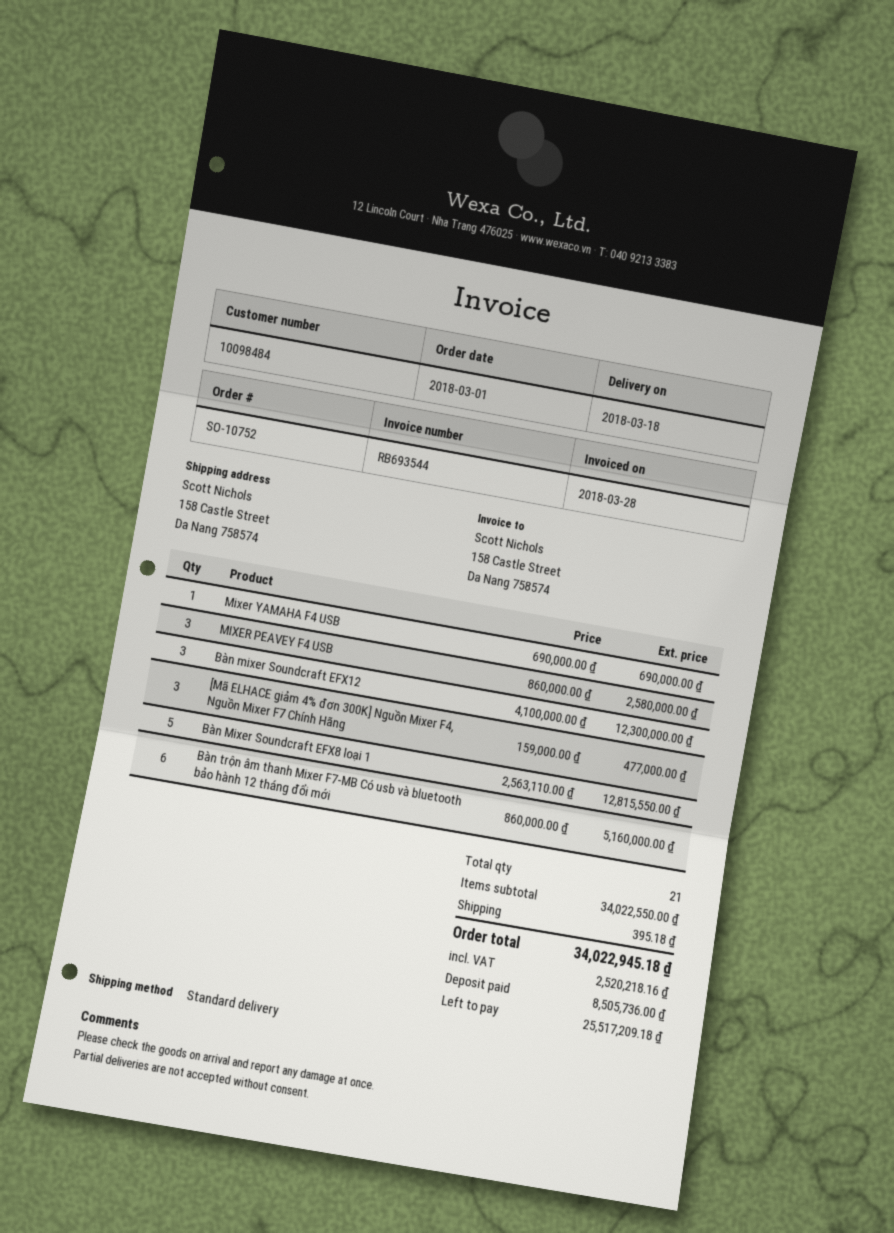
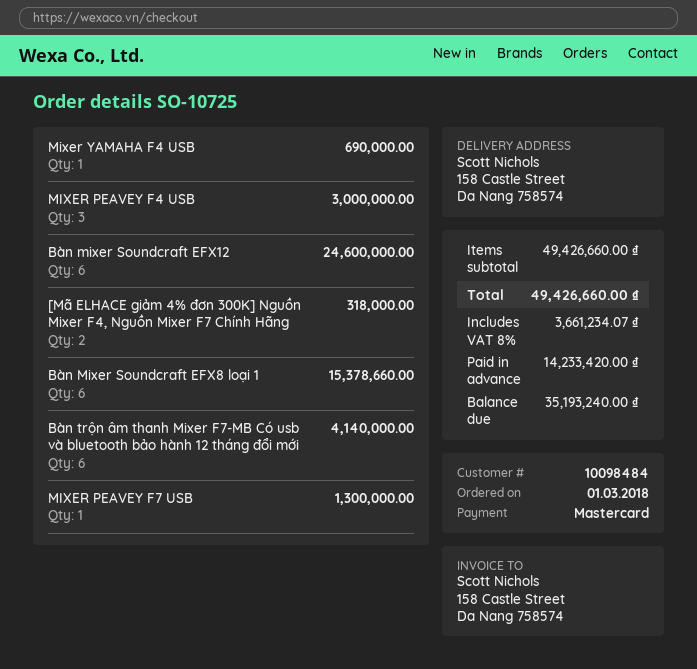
order number: SO-10752 -> SO-10725
MIXER PEAVEY F4 USB: 3 for 2580000.00 -> 3 for 3000000.00
Bàn mixer Soundcraft EFX12: 3 for 12300000.00 -> 6 for 24600000.00
[Mã ELHACE giảm 4% đơn 300K] Nguồn Mixer F4, Nguồn Mixer F7 Chính Hãng: 3 for 477000.00 -> 2 for 318000.00
Bàn Mixer Soundcraft EFX8 loại 1: 5 for 12815550.00 -> 6 for 15378660.00
Bàn trộn âm thanh Mixer F7-MB Có usb và bluetooth bảo hành 12 tháng đổi mới: 6 for 5160000.00 -> 6 for 4140000.00
MIXER PEAVEY F7 USB: none -> 1 for 1300000.00
subtotal: 34022550.00 -> 49426660.00
shipping: 395.18 -> none
tax: 2520218.16 -> 3661234.07
total: 34022945.18 -> 49426660.00
deposit: 8505736.00 -> 14233420.00
balance: 25517209.18 -> 35193240.00

